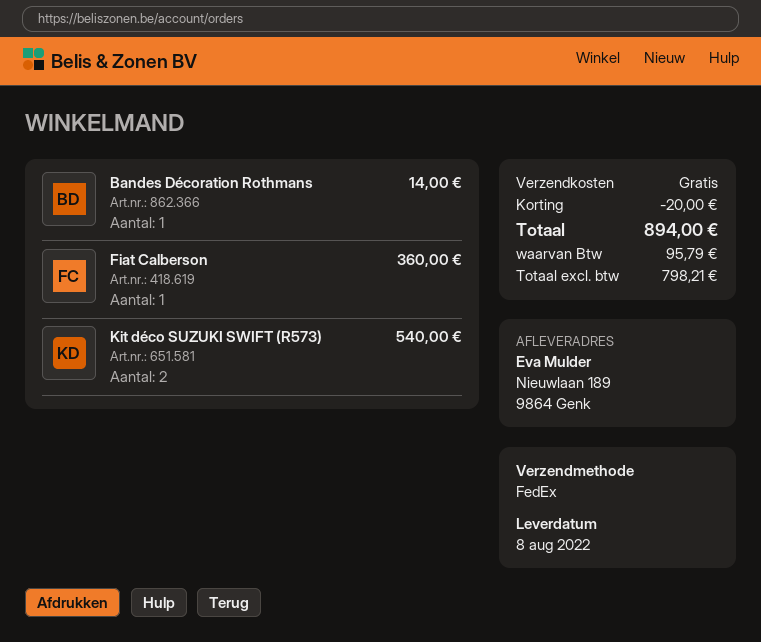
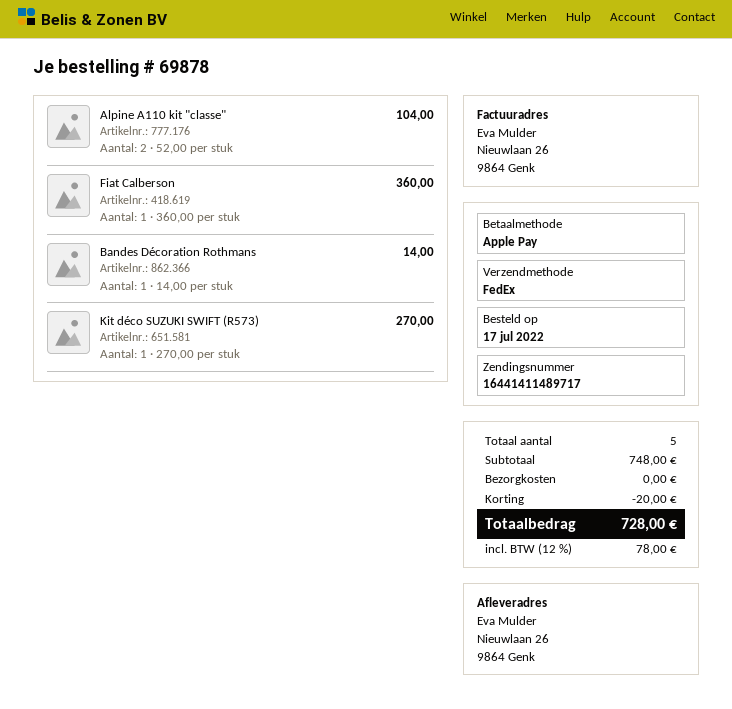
ship to: Nieuwlaan 189, 9864 Genk -> Nieuwlaan 26, 9864 Genk
Kit déco SUZUKI SWIFT (R573): 2 for 540.00 -> 1 for 270.00
Alpine A110 kit "classe": none -> 2 for 104.00
tax: 95.79 -> 78.00
total: 894.00 -> 728.00

